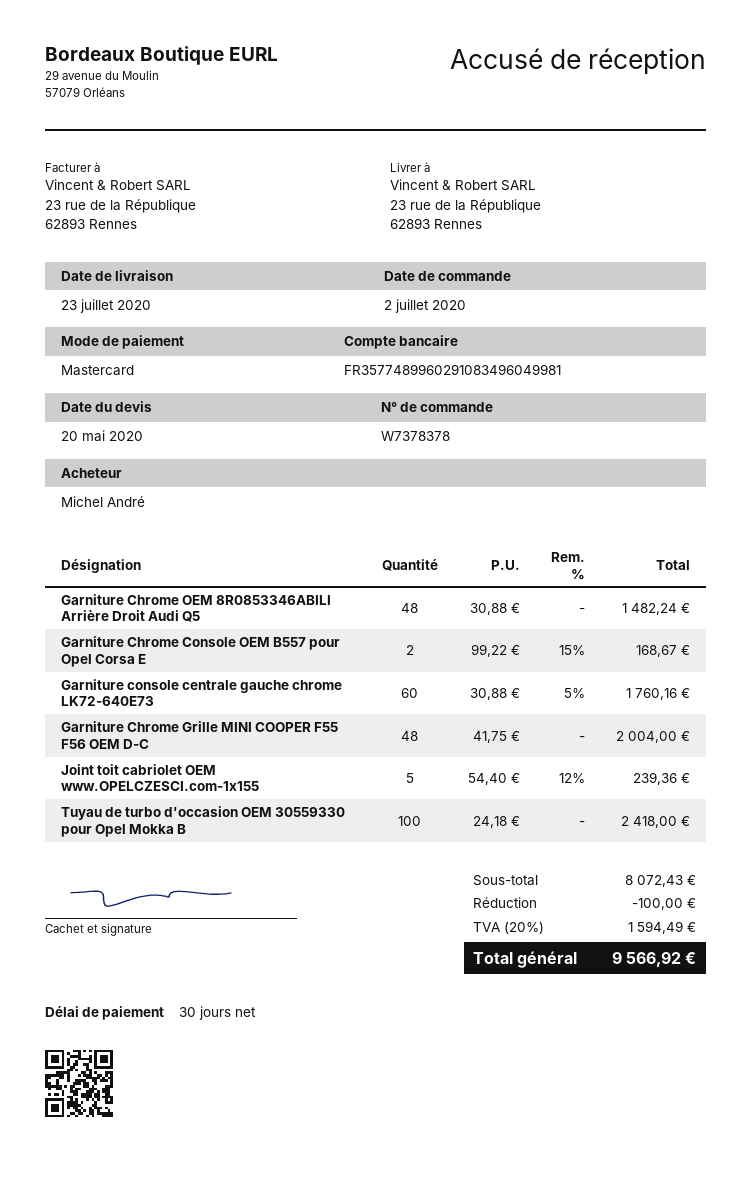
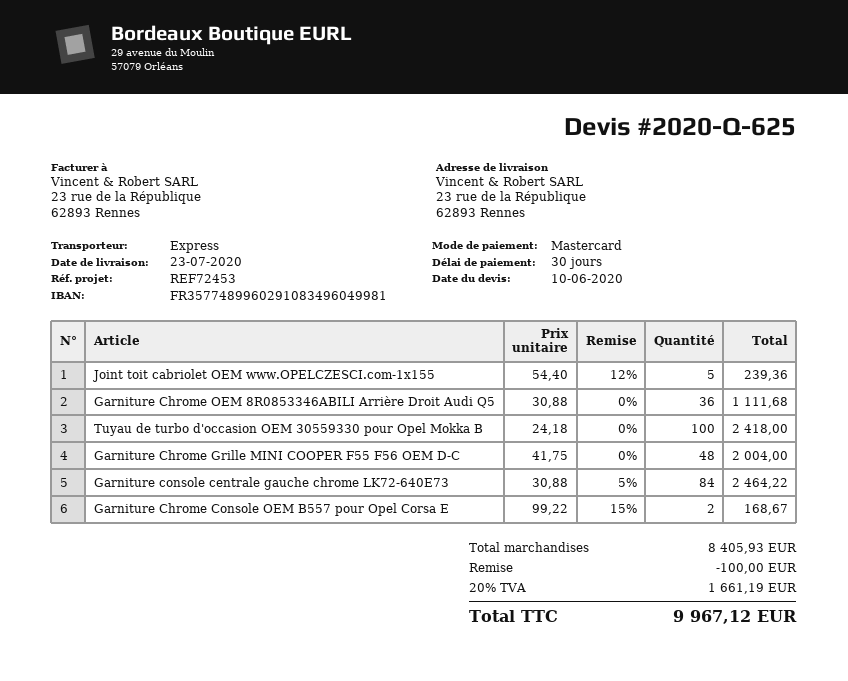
quote date: 2020-05-20 -> 2020-06-10
Garniture Chrome OEM 8R0853346ABILI Arrière Droit Audi Q5: 48 x 30.88 = 1482.24 -> 36 x 30.88 = 1111.68
Garniture console centrale gauche chrome LK72-640E73: 60 x 30.88 - 5% = 1760.16 -> 84 x 30.88 - 5% = 2464.22
subtotal: 8072.43 -> 8405.93
tax: 20% = 1594.49 -> 20% = 1661.19
total: 9566.92 -> 9967.12

